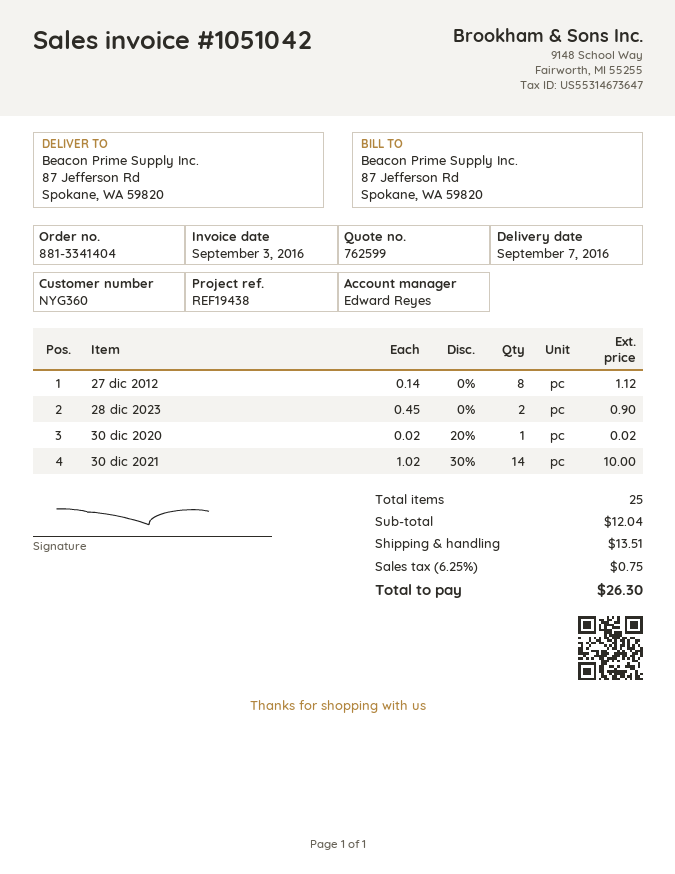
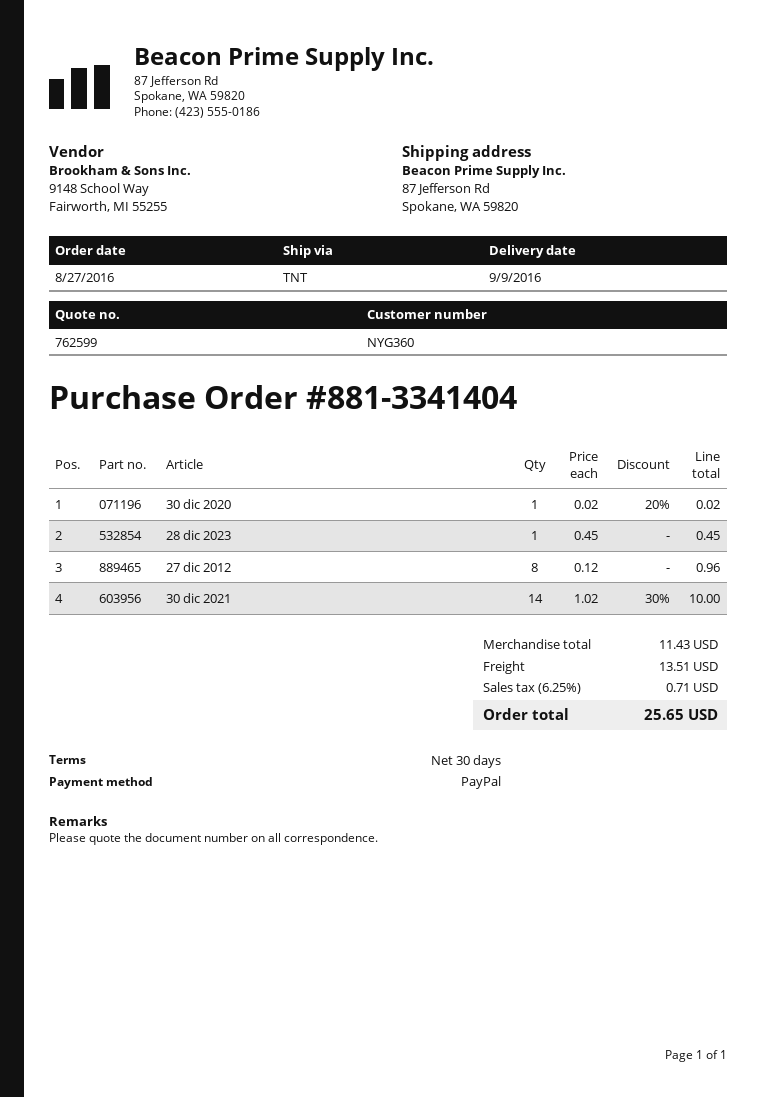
delivery date: 2016-09-07 -> 2016-09-09
27 dic 2012: 8 x 0.14 = 1.12 -> 8 x 0.12 = 0.96
28 dic 2023: 2 x 0.45 = 0.90 -> 1 x 0.45 = 0.45
subtotal: 12.04 -> 11.43
tax: 6.25% = 0.75 -> 6.25% = 0.71
total: 26.30 -> 25.65

